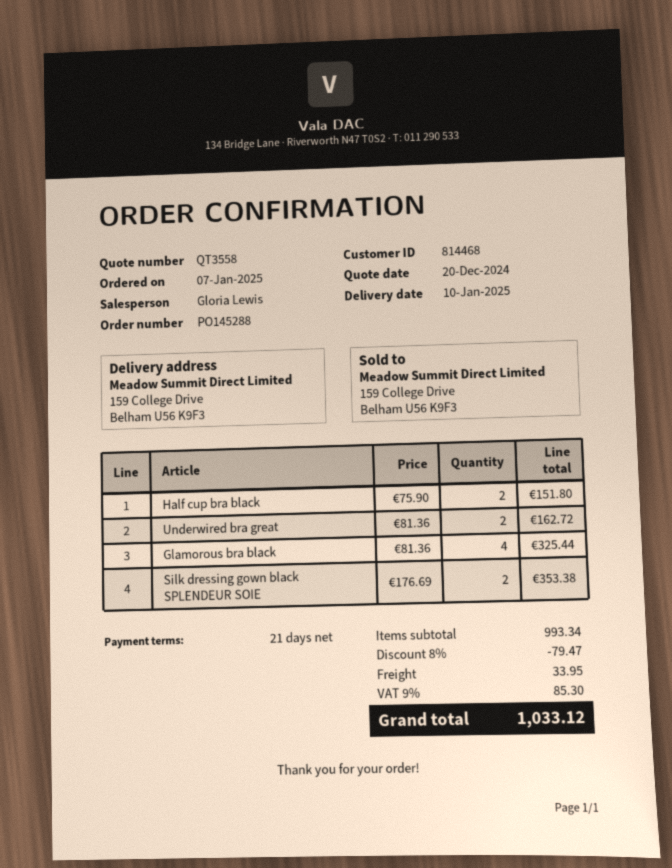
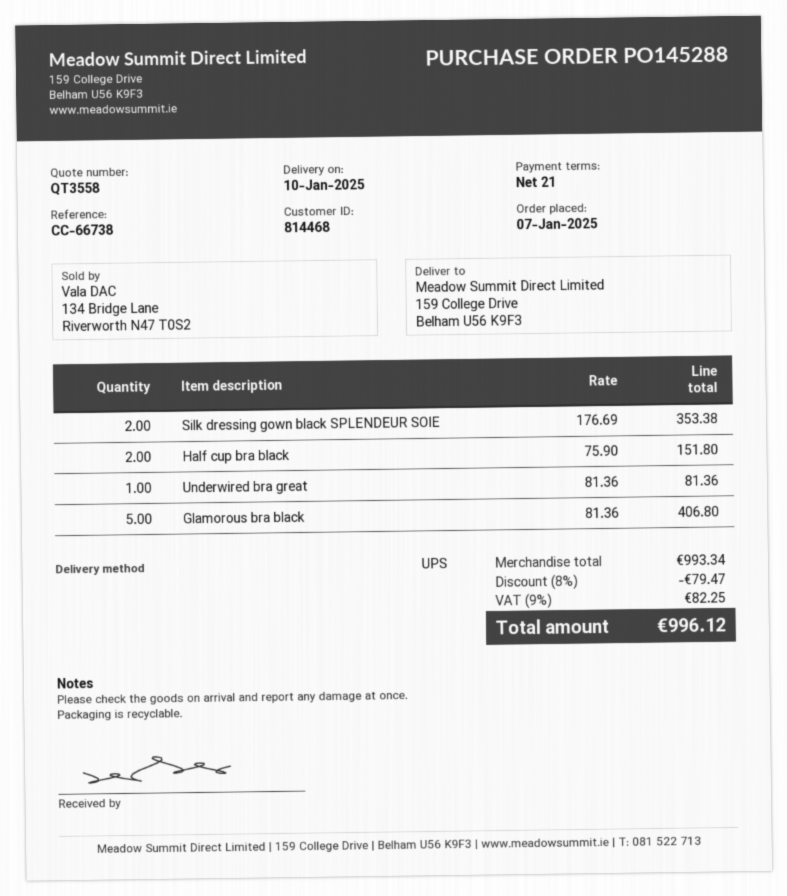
Underwired bra great: 2 x 81.36 = 162.72 -> 1 x 81.36 = 81.36
Glamorous bra black: 4 x 81.36 = 325.44 -> 5 x 81.36 = 406.80
shipping: 33.95 -> none
tax: 9% = 85.30 -> 9% = 82.25
total: 1033.12 -> 996.12

